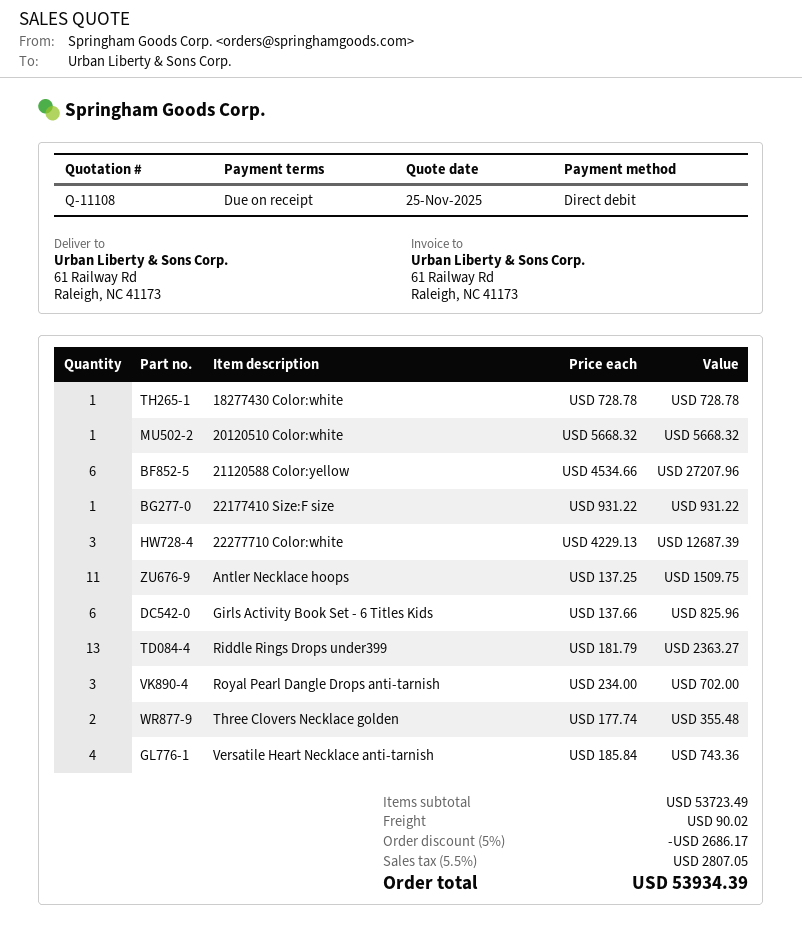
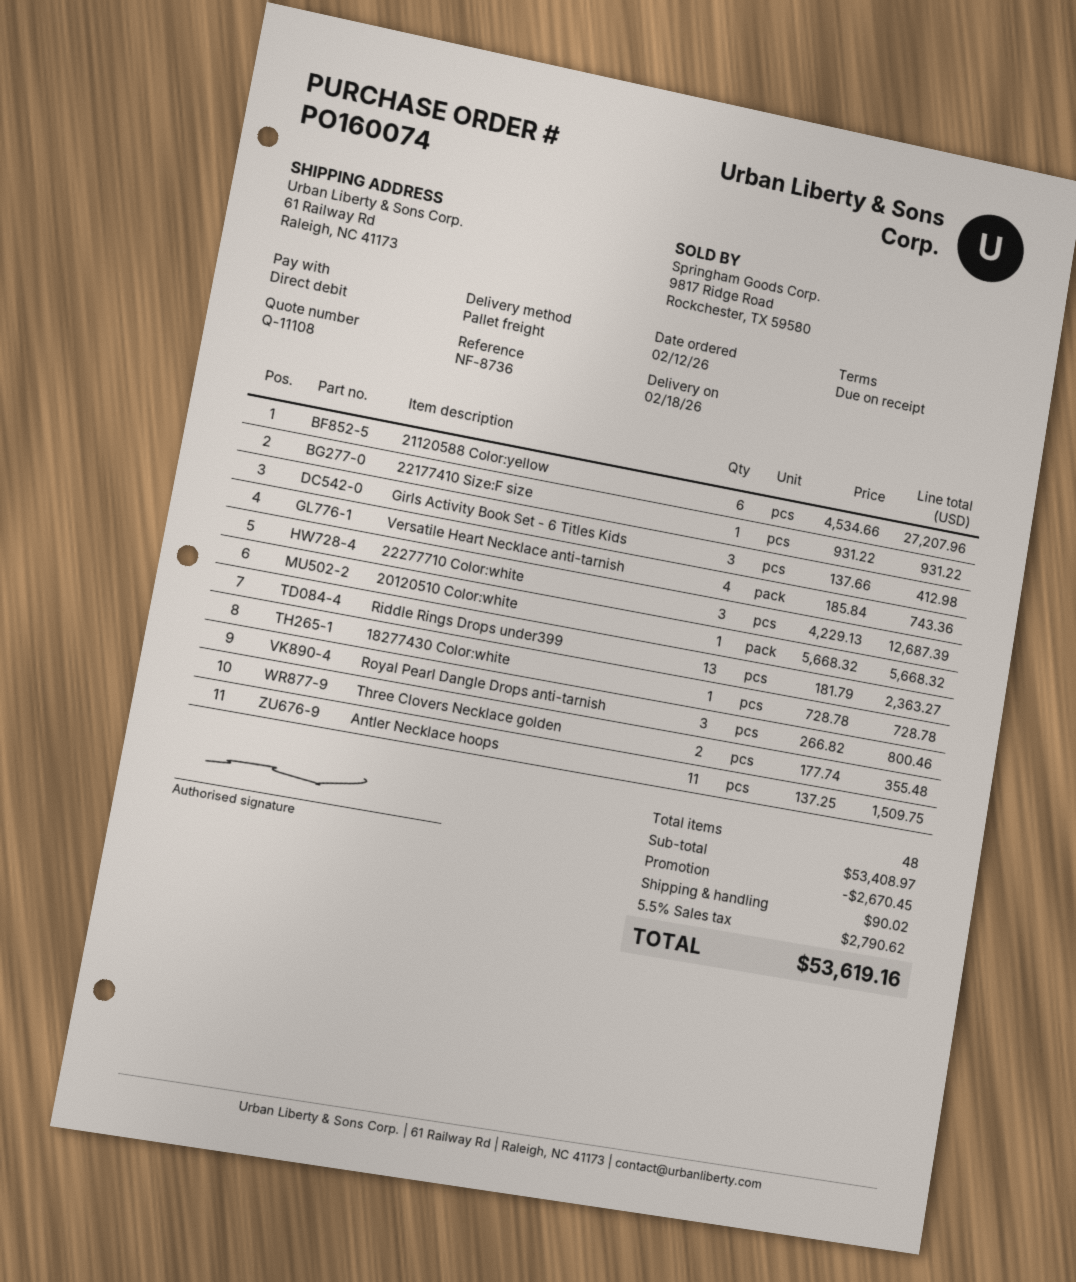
Girls Activity Book Set - 6 Titles Kids: 6 x 137.66 = 825.96 -> 3 x 137.66 = 412.98
Royal Pearl Dangle Drops anti-tarnish: 3 x 234.00 = 702.00 -> 3 x 266.82 = 800.46
subtotal: 53723.49 -> 53408.97
discount: 2686.17 -> 2670.45
tax: 5.5% = 2807.05 -> 5.5% = 2790.62
total: 53934.39 -> 53619.16

